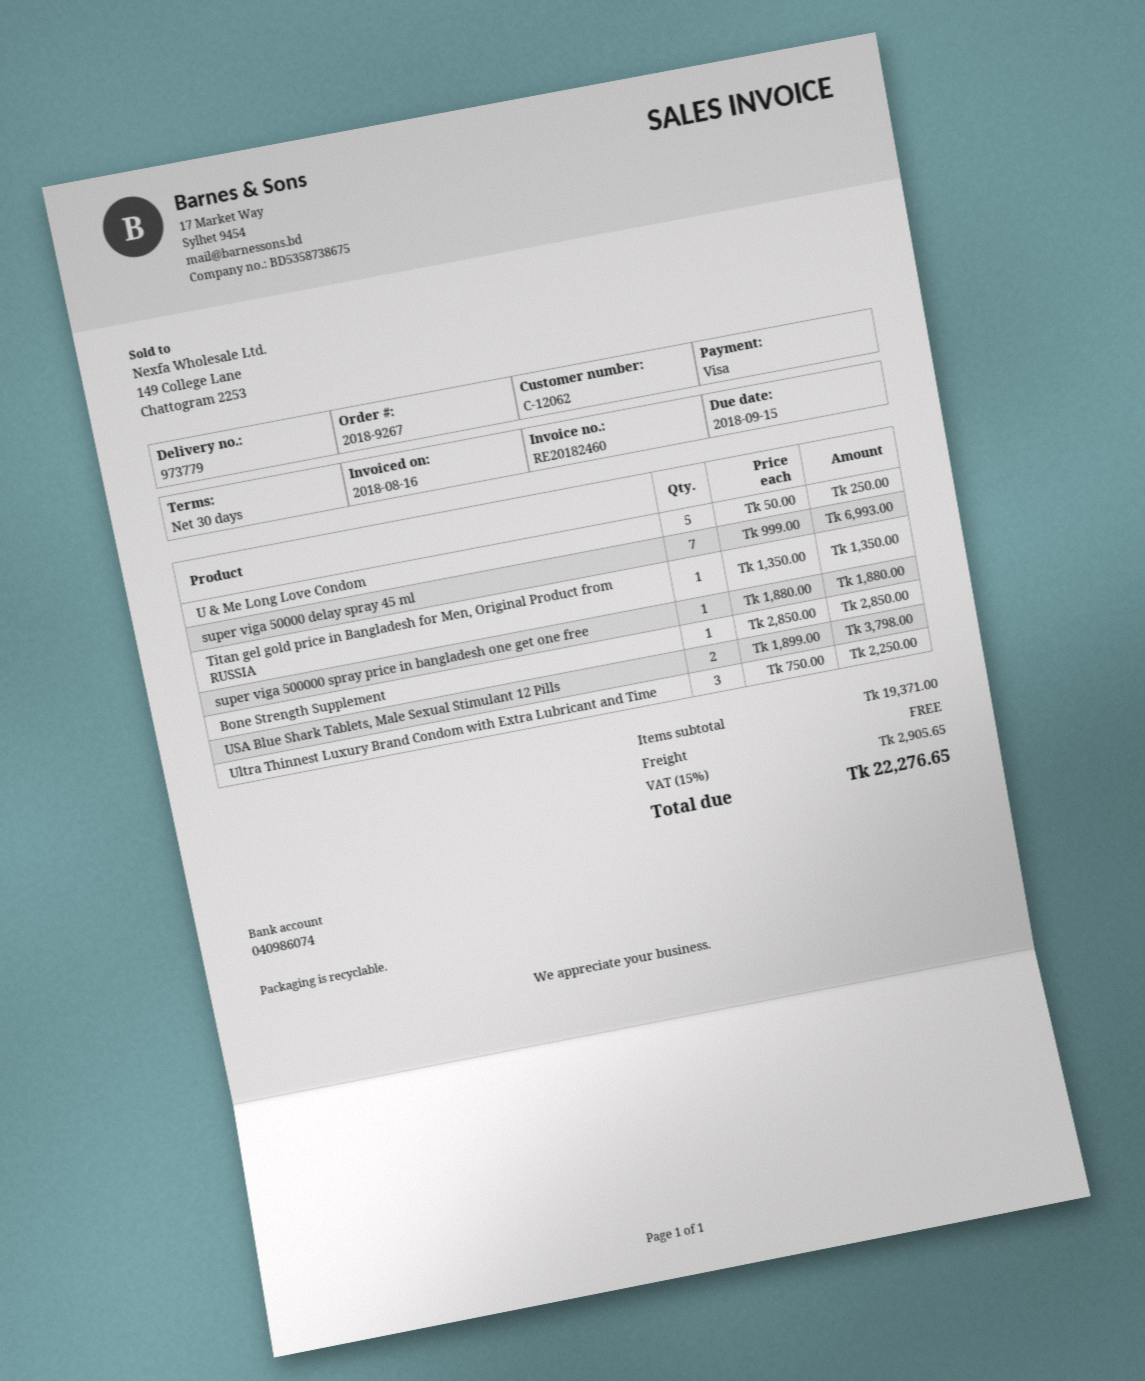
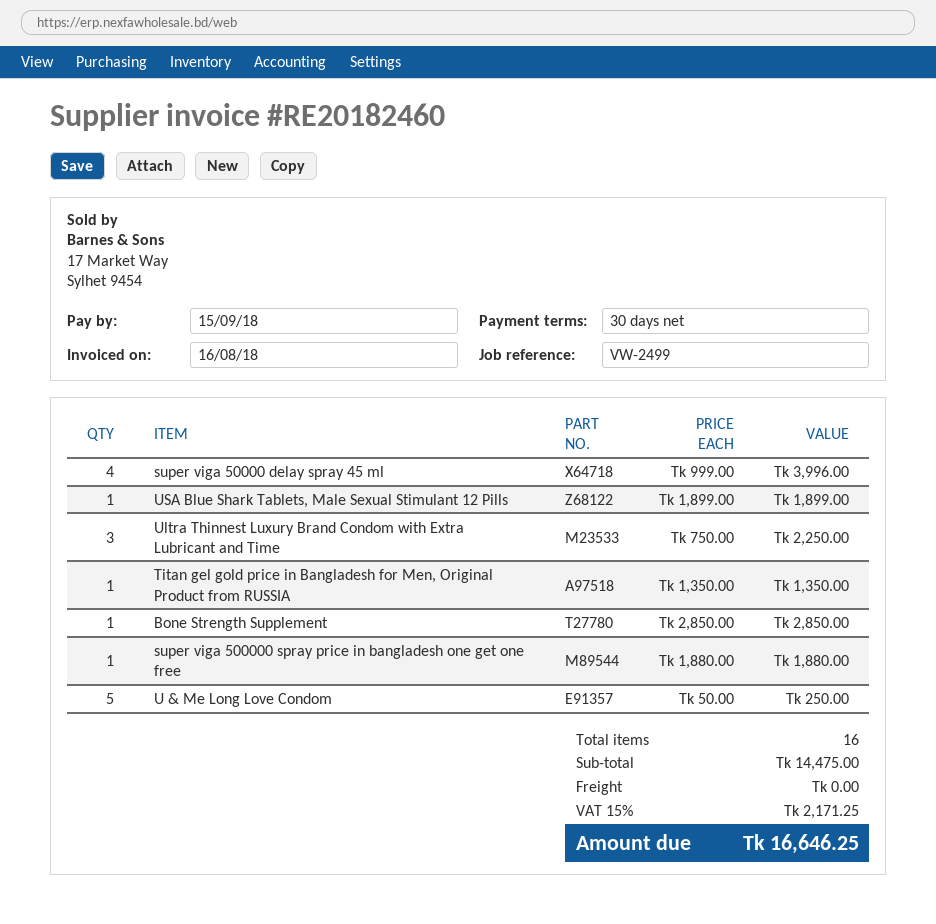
super viga 50000 delay spray 45 ml: 7 x 999.00 = 6993.00 -> 4 x 999.00 = 3996.00
USA Blue Shark Tablets, Male Sexual Stimulant 12 Pills: 2 x 1899.00 = 3798.00 -> 1 x 1899.00 = 1899.00
subtotal: 19371.00 -> 14475.00
tax: 15% = 2905.65 -> 15% = 2171.25
total: 22276.65 -> 16646.25

